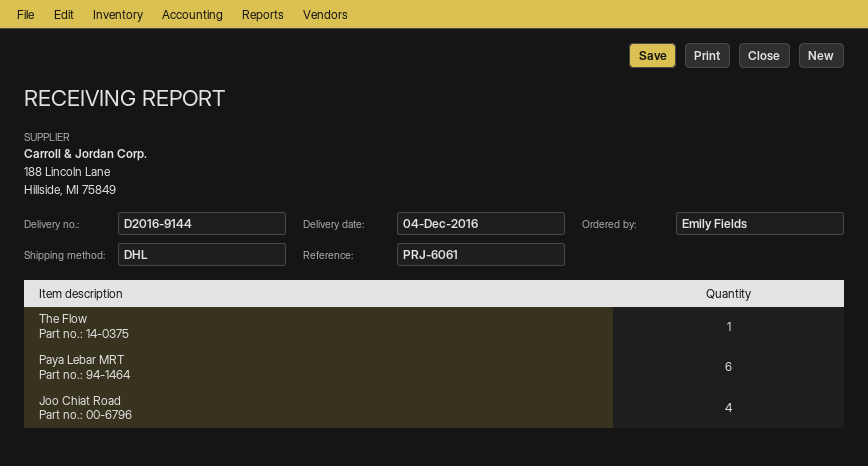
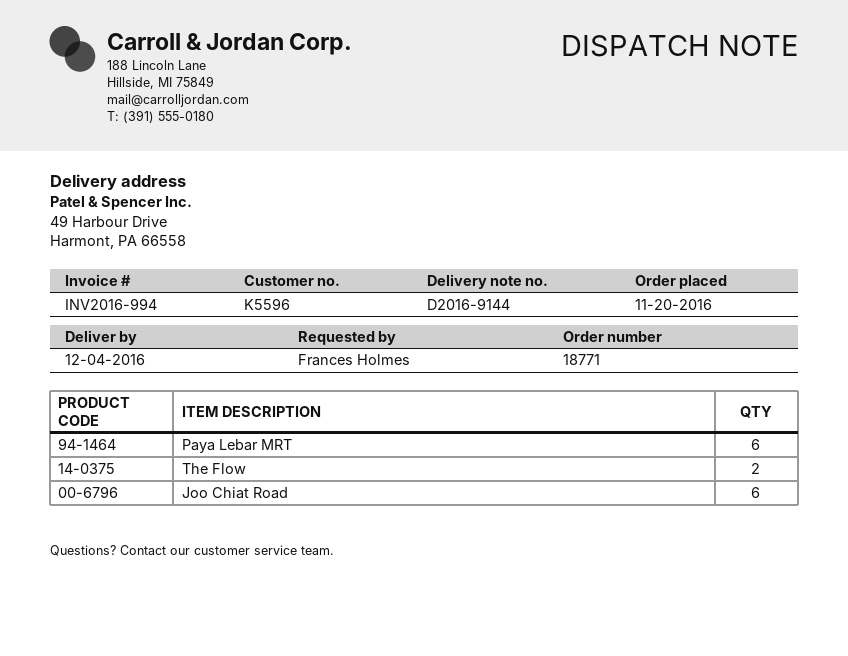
ordered by: Emily Fields -> Frances Holmes
The Flow: 1 -> 2
Joo Chiat Road: 4 -> 6

